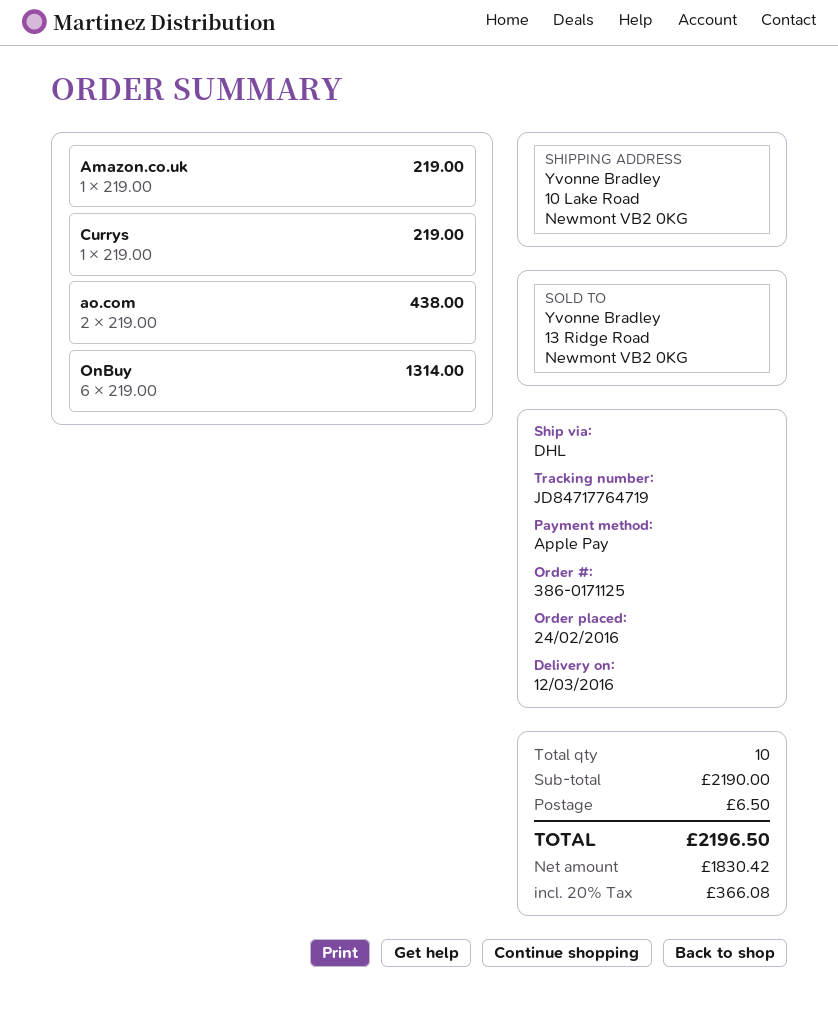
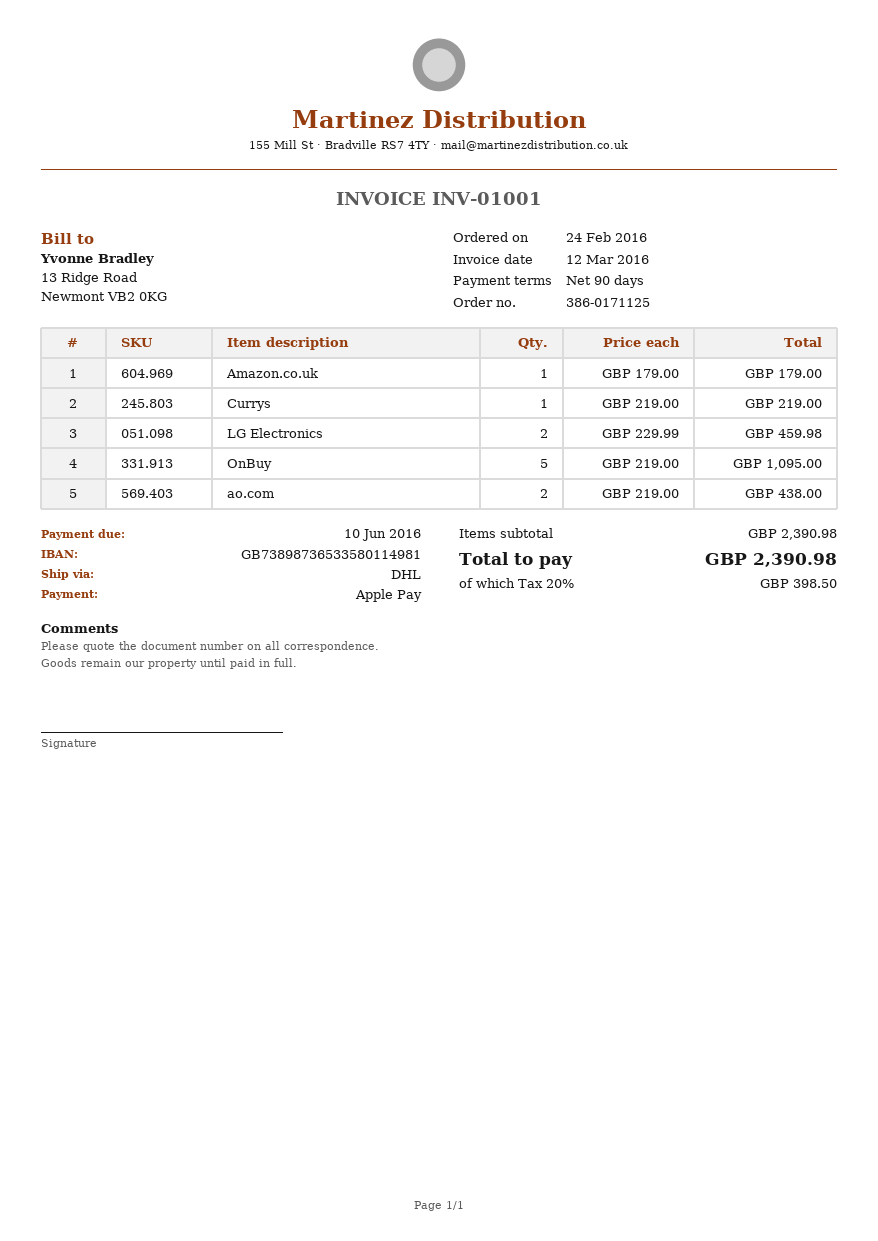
Amazon.co.uk: 1 x 219.00 = 219.00 -> 1 x 179.00 = 179.00
OnBuy: 6 x 219.00 = 1314.00 -> 5 x 219.00 = 1095.00
LG Electronics: none -> 2 x 229.99 = 459.98
subtotal: 2190.00 -> 2390.98
shipping: 6.50 -> none
tax: 20% = 366.08 -> 20% = 398.50
total: 2196.50 -> 2390.98

